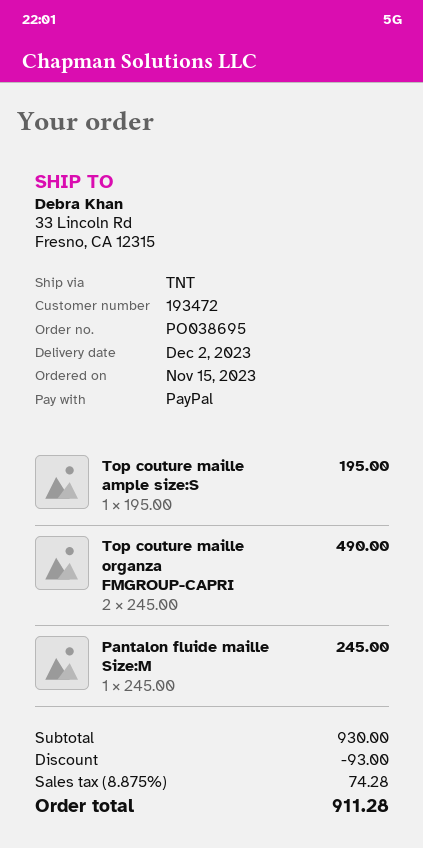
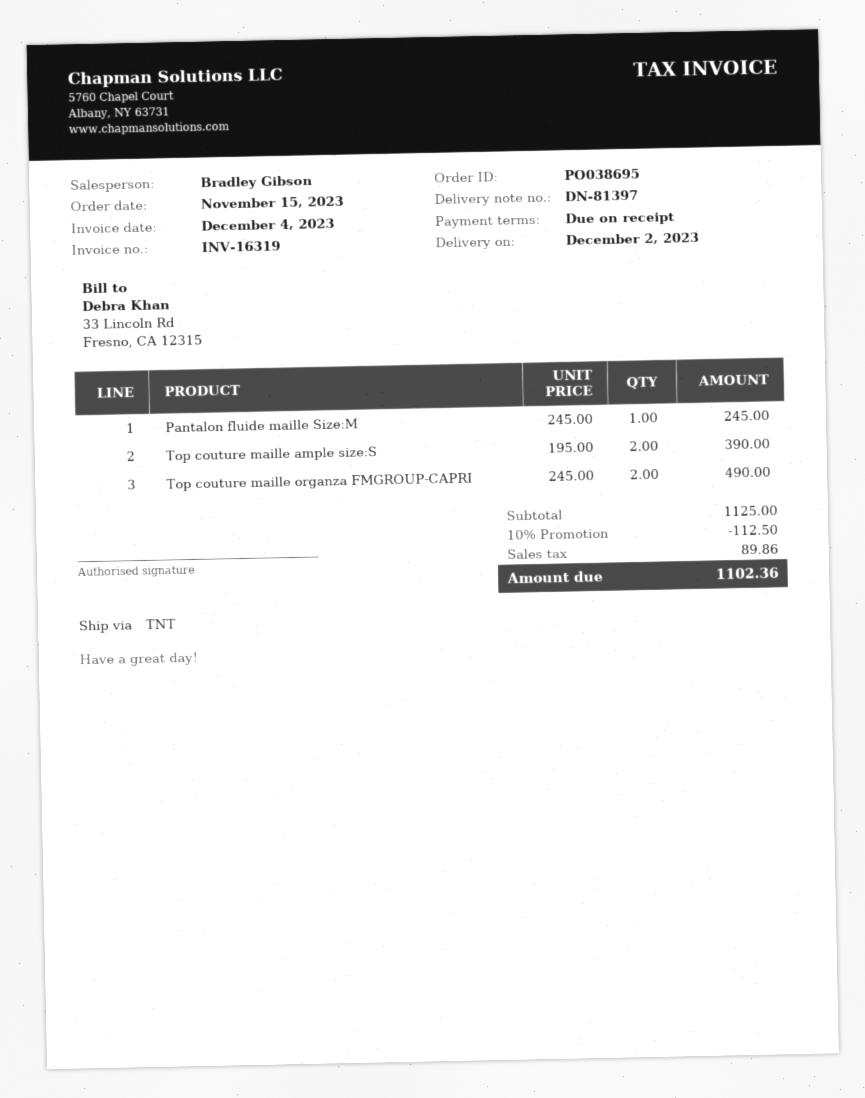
Top couture maille ample size:S: 1 x 195.00 = 195.00 -> 2 x 195.00 = 390.00
subtotal: 930.00 -> 1125.00
discount: 93.00 -> 112.50
tax: 74.28 -> 89.86
total: 911.28 -> 1102.36

